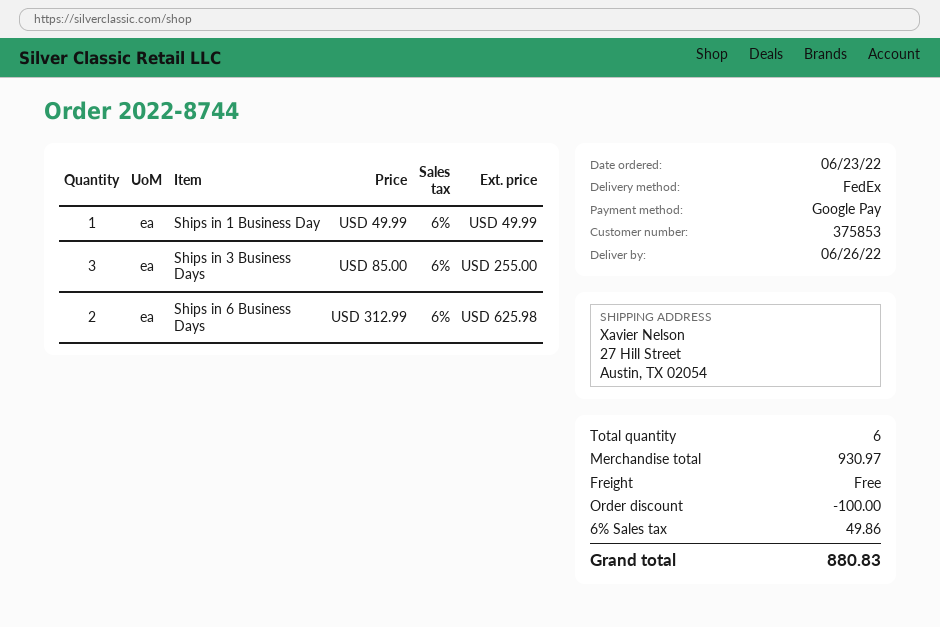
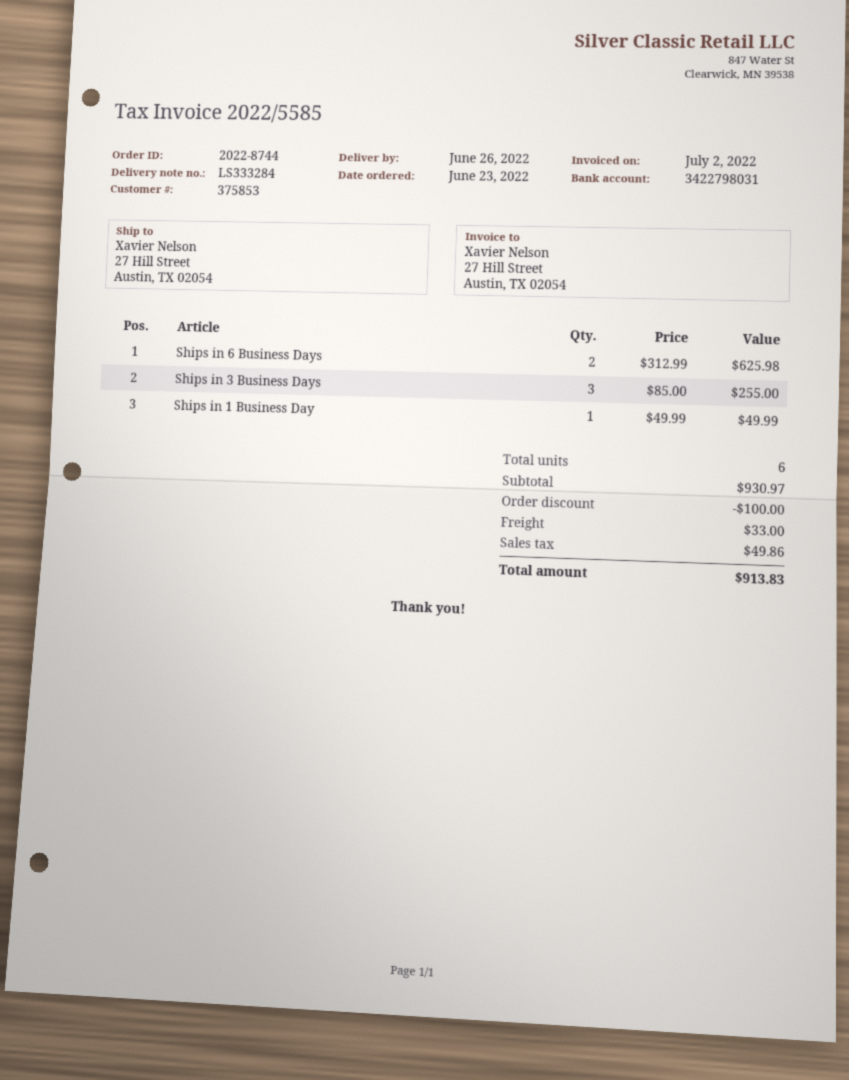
shipping: 0.00 -> 33.00
total: 880.83 -> 913.83

